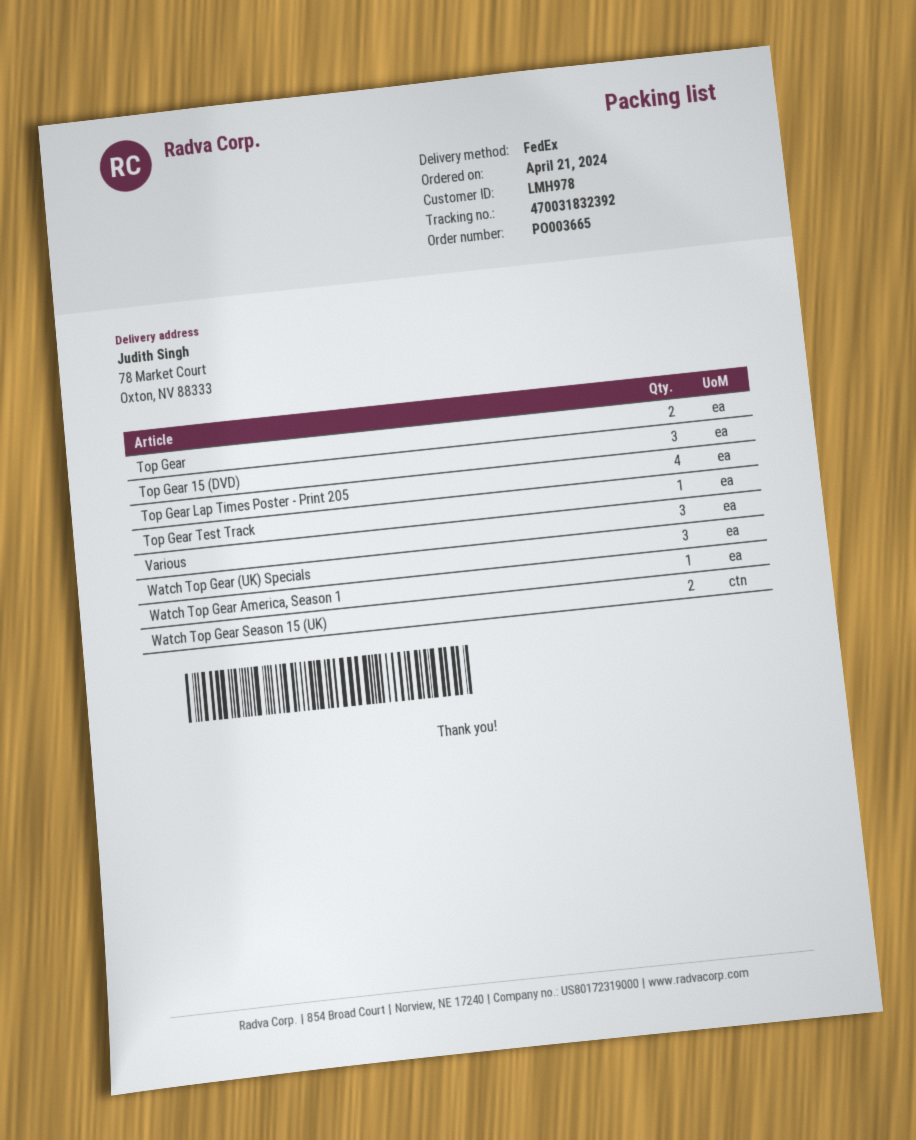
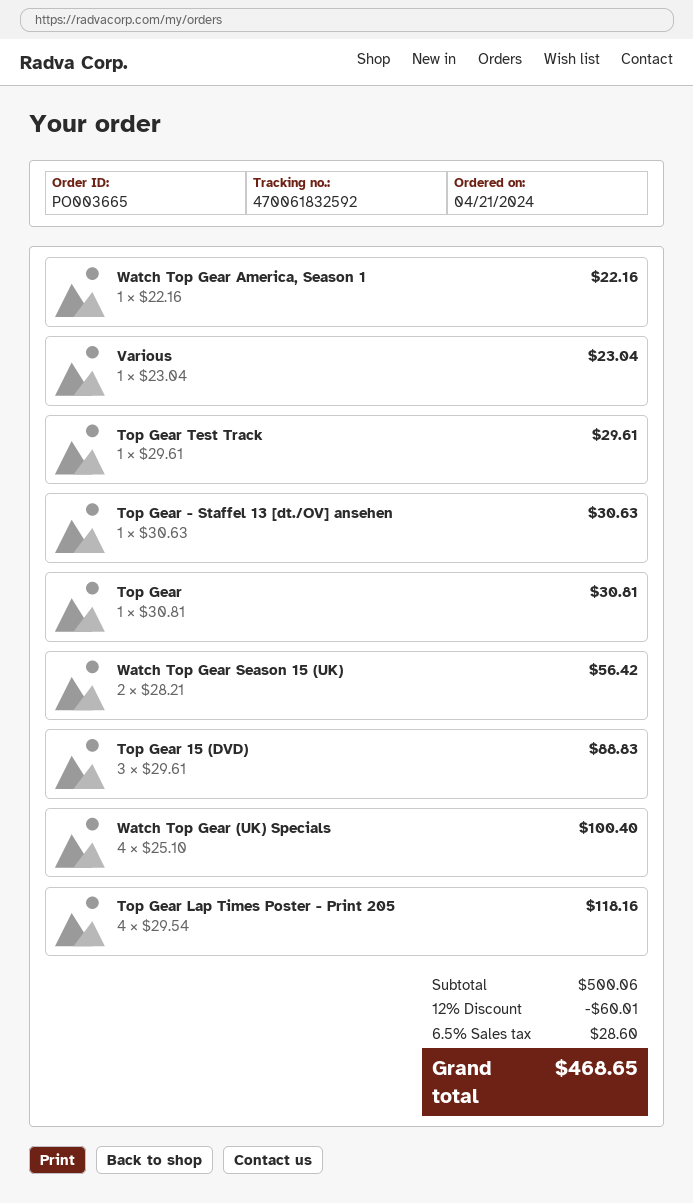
tracking number: 470031832392 -> 470061832592
Top Gear: 2 -> 1
Various: 3 -> 1
Watch Top Gear (UK) Specials: 3 -> 4
Top Gear - Staffel 13 [dt./OV] ansehen: none -> 1

